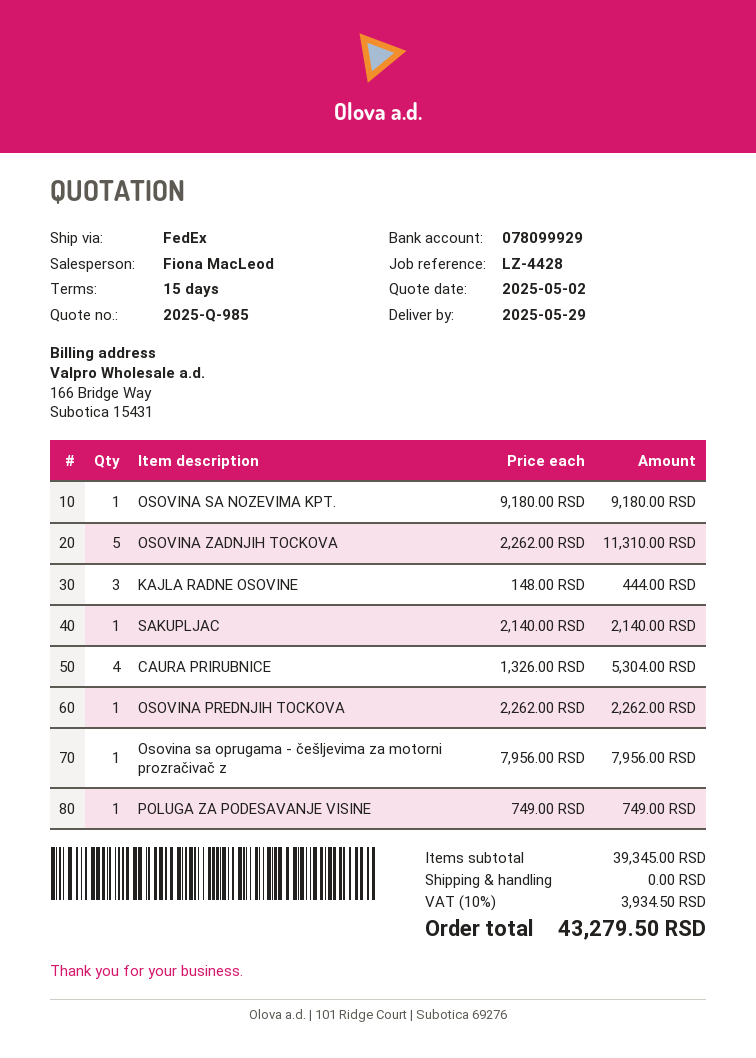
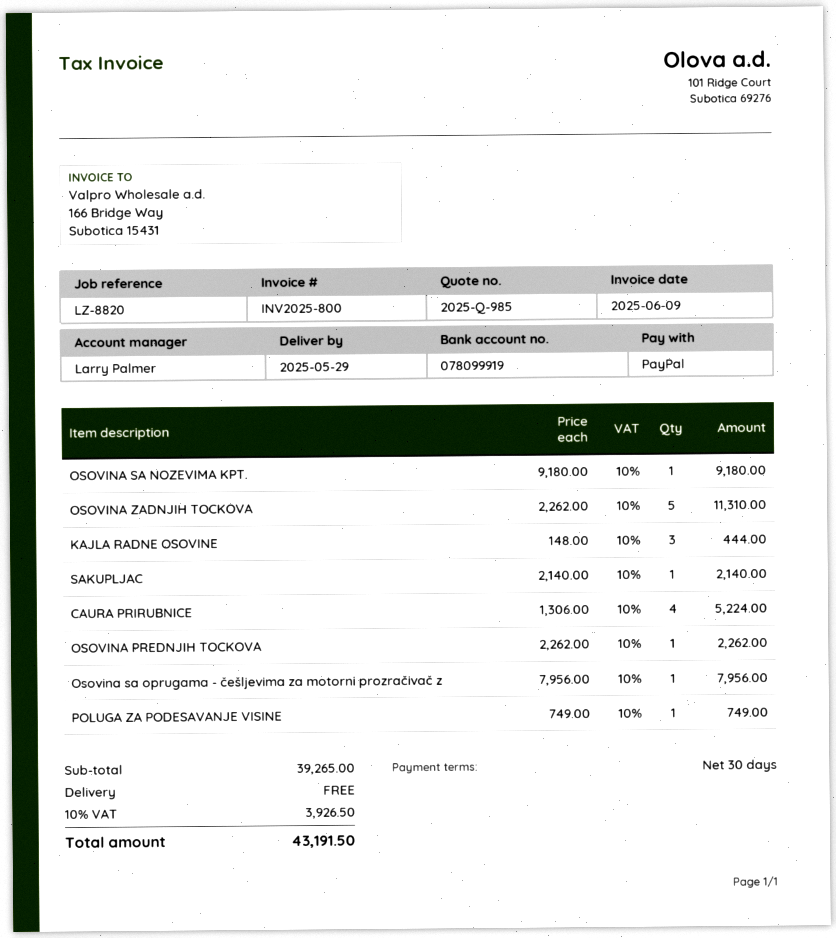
payment terms: 15 days -> 30 days
reference: LZ-4428 -> LZ-8820
sales rep: Fiona MacLeod -> Larry Palmer
bank account: 078099929 -> 078099919
CAURA PRIRUBNICE: 4 x 1326.00 = 5304.00 -> 4 x 1306.00 = 5224.00
subtotal: 39345.00 -> 39265.00
tax: 10% = 3934.50 -> 10% = 3926.50
total: 43279.50 -> 43191.50

